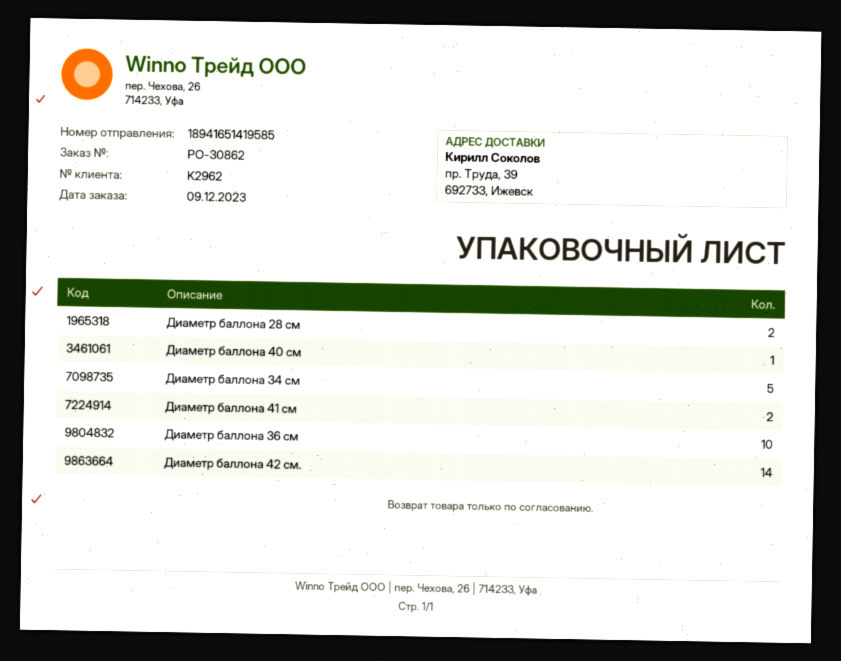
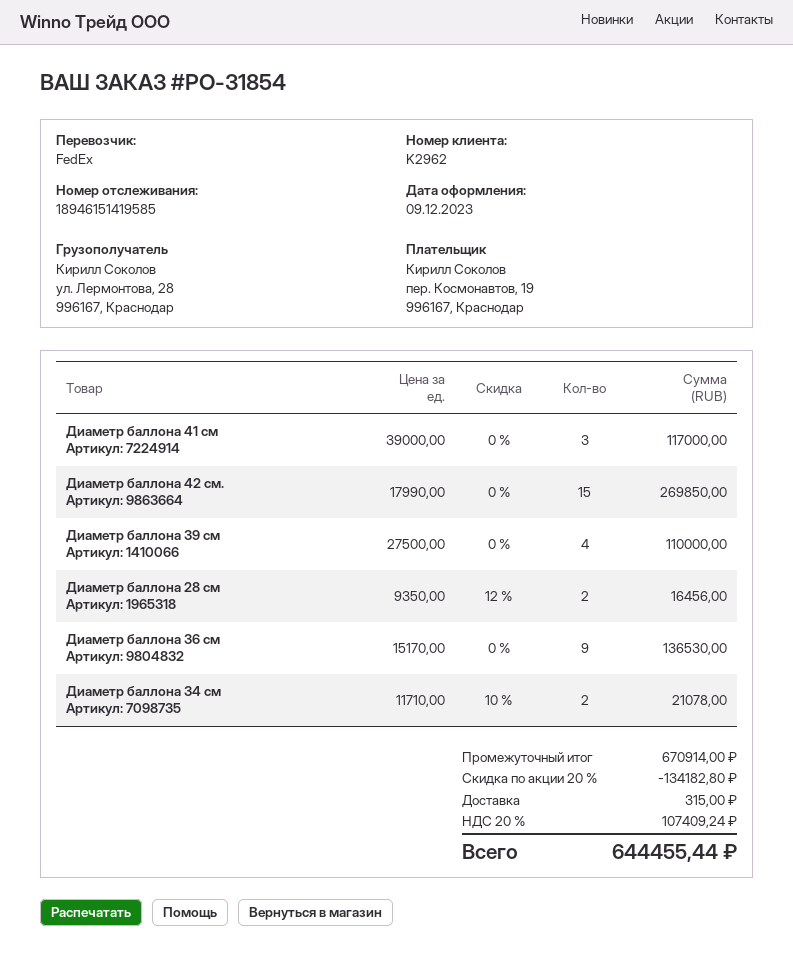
order number: PO-30862 -> PO-31854
tracking number: 18941651419585 -> 18946151419585
ship to: пр. Труда, 39, 692733, Ижевск -> ул. Лермонтова, 28, 996167, Краснодар
Диаметр баллона 40 см: 1 -> none
Диаметр баллона 34 см: 5 -> 2
Диаметр баллона 41 см: 2 -> 3
Диаметр баллона 36 см: 10 -> 9
Диаметр баллона 42 см.: 14 -> 15
Диаметр баллона 39 см: none -> 4

